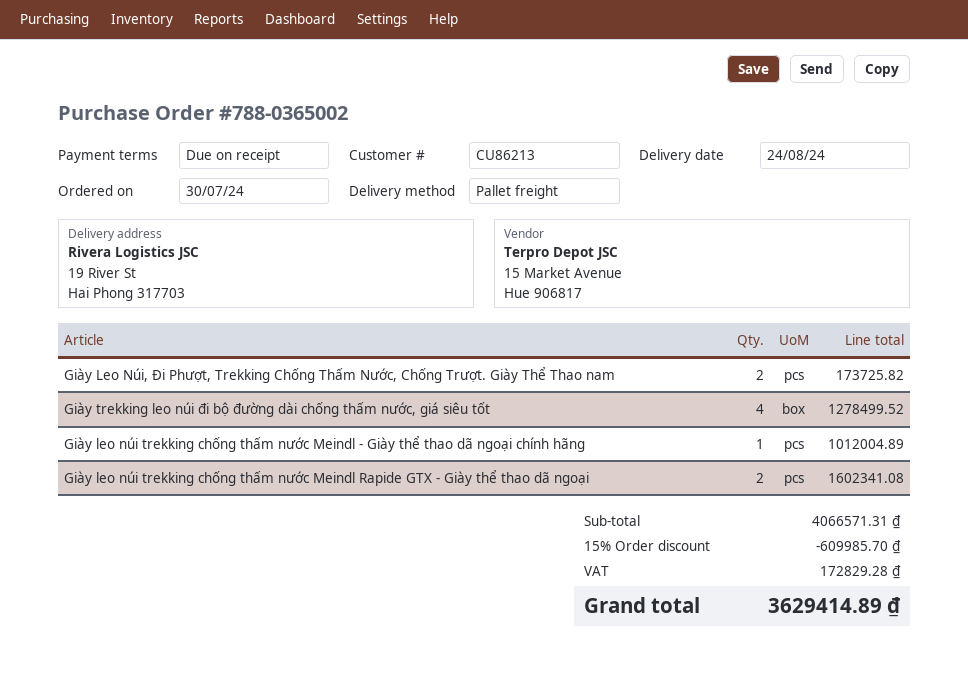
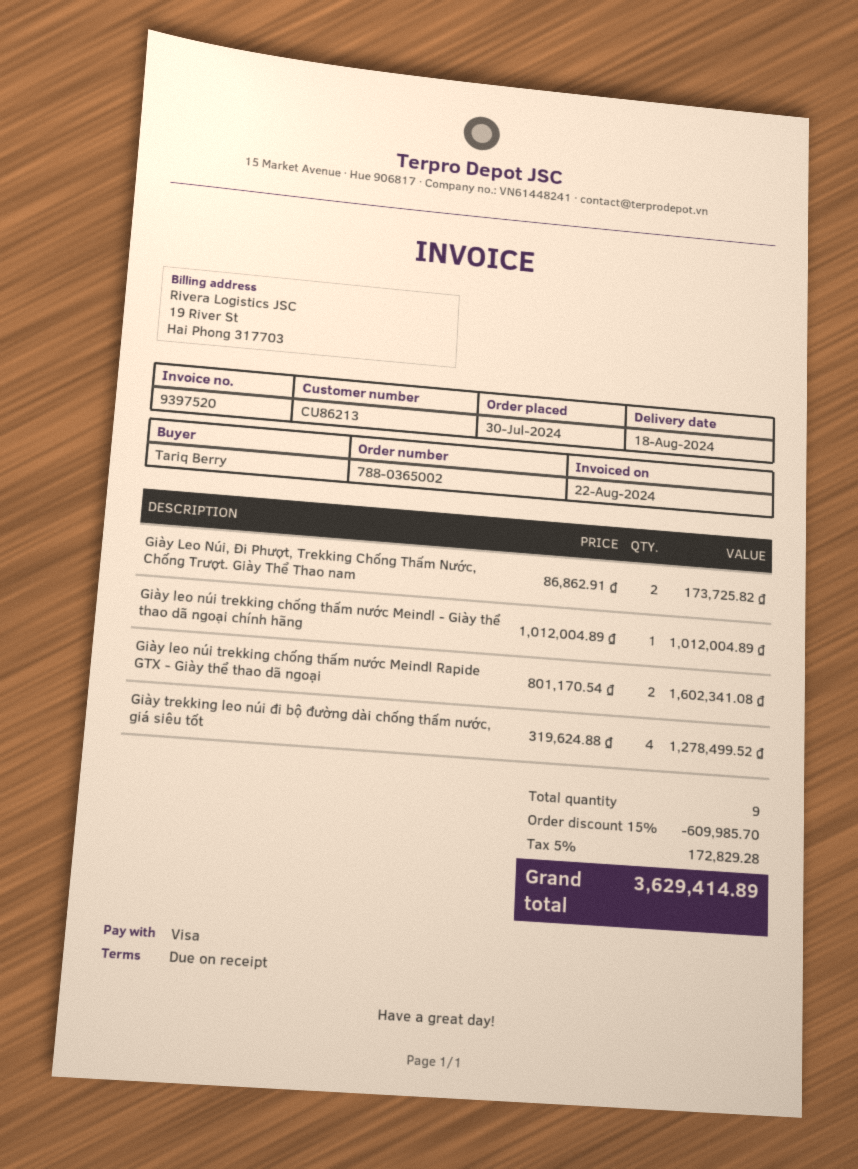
delivery date: 2024-08-24 -> 2024-08-18

